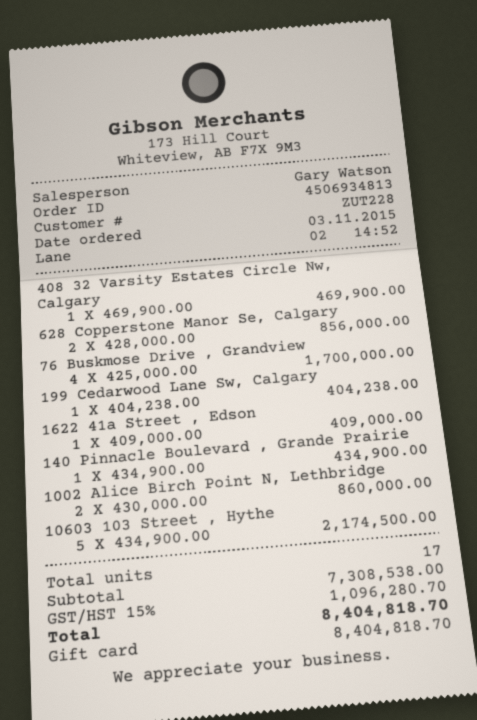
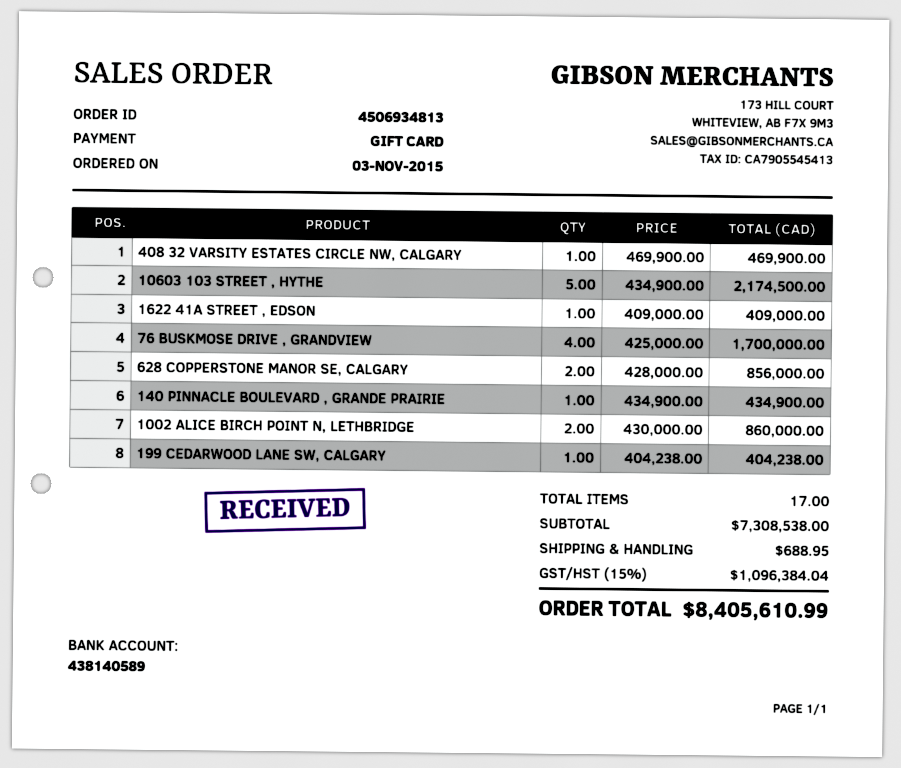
shipping: none -> 688.95
tax: 15% = 1096280.70 -> 15% = 1096384.04
total: 8404818.70 -> 8405610.99

